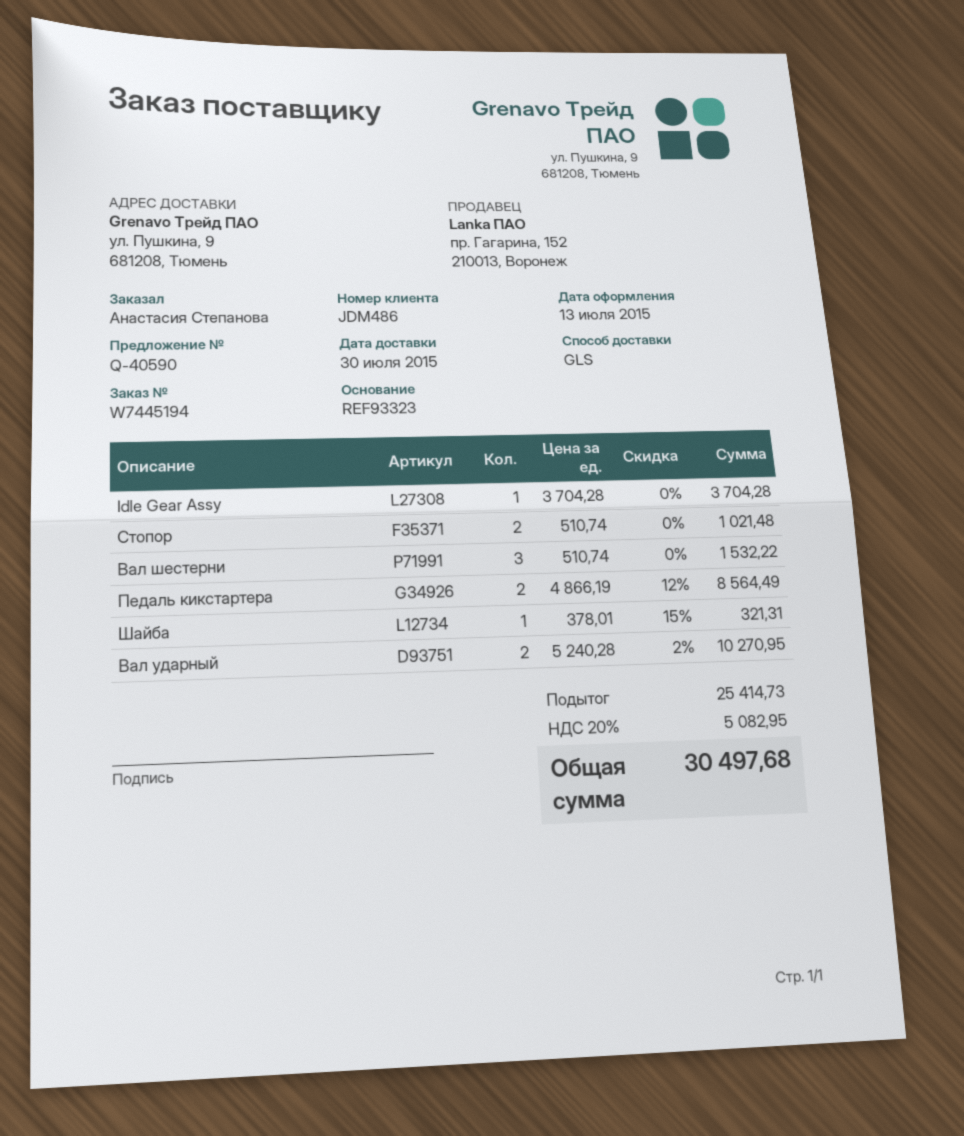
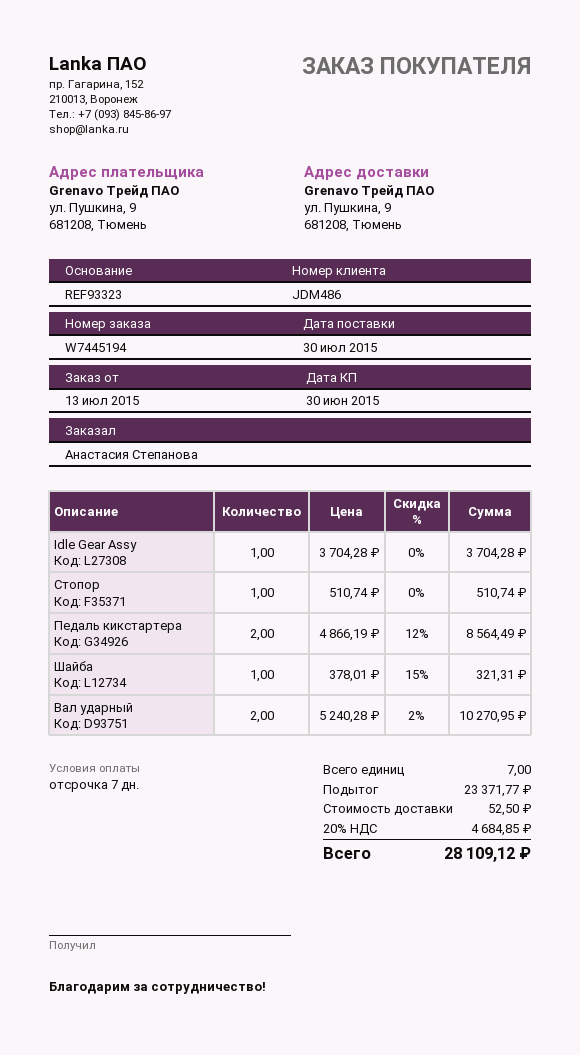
Стопор: 2 x 510.74 = 1021.48 -> 1 x 510.74 = 510.74
Вал шестерни: 3 x 510.74 = 1532.22 -> none
subtotal: 25414.73 -> 23371.77
shipping: none -> 52.50
tax: 20% = 5082.95 -> 20% = 4684.85
total: 30497.68 -> 28109.12

